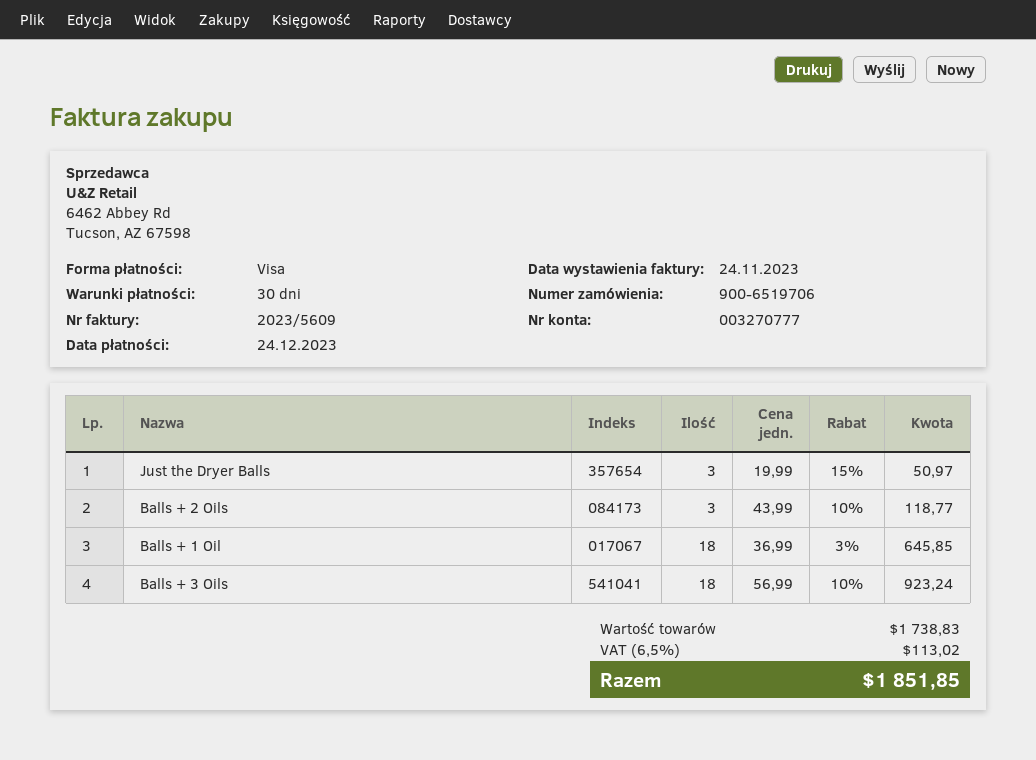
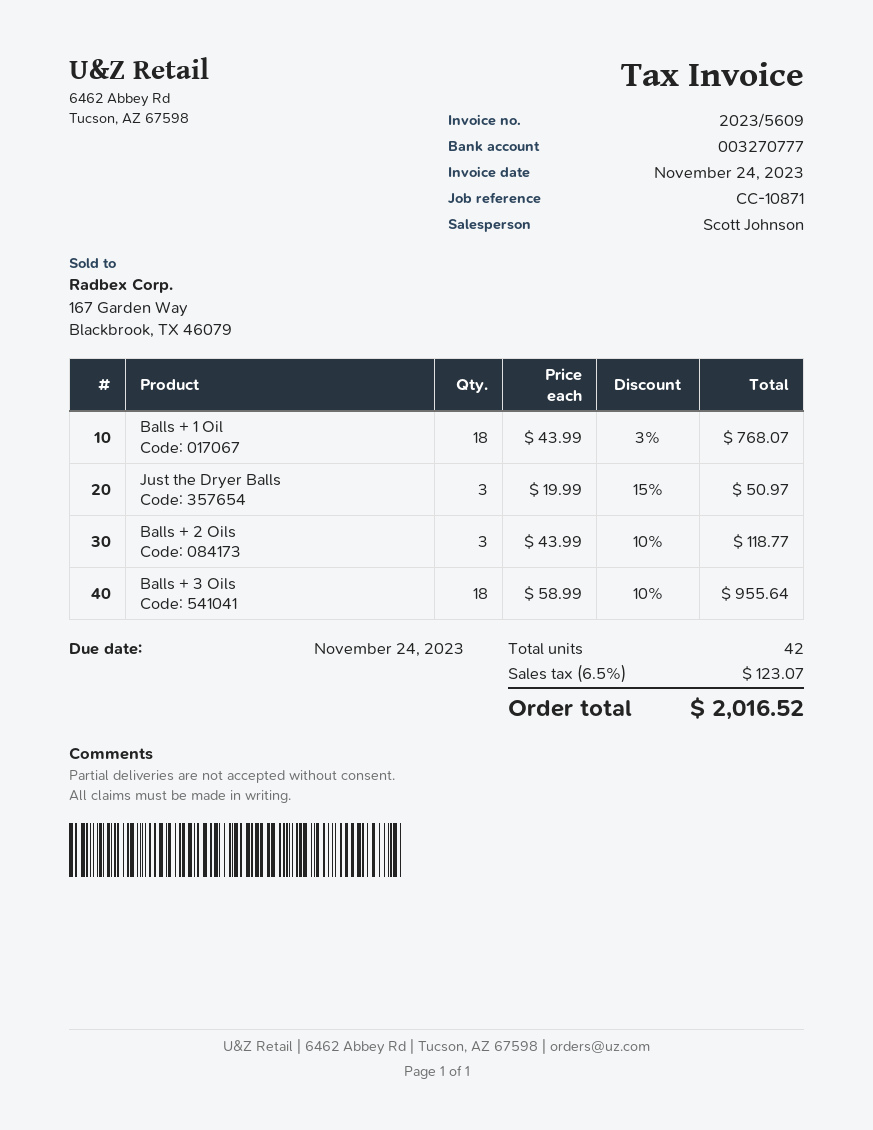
due date: 2023-12-24 -> 2023-11-24
Balls + 1 Oil: 18 x 36.99 - 3% = 645.85 -> 18 x 43.99 - 3% = 768.07
Balls + 3 Oils: 18 x 56.99 - 10% = 923.24 -> 18 x 58.99 - 10% = 955.64
tax: 6.5% = 113.02 -> 6.5% = 123.07
total: 1851.85 -> 2016.52

